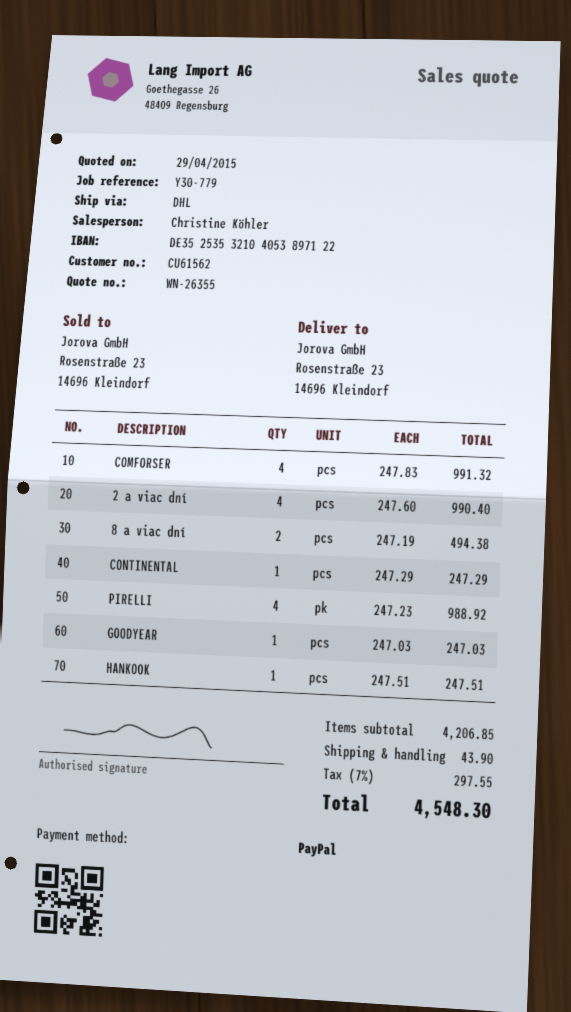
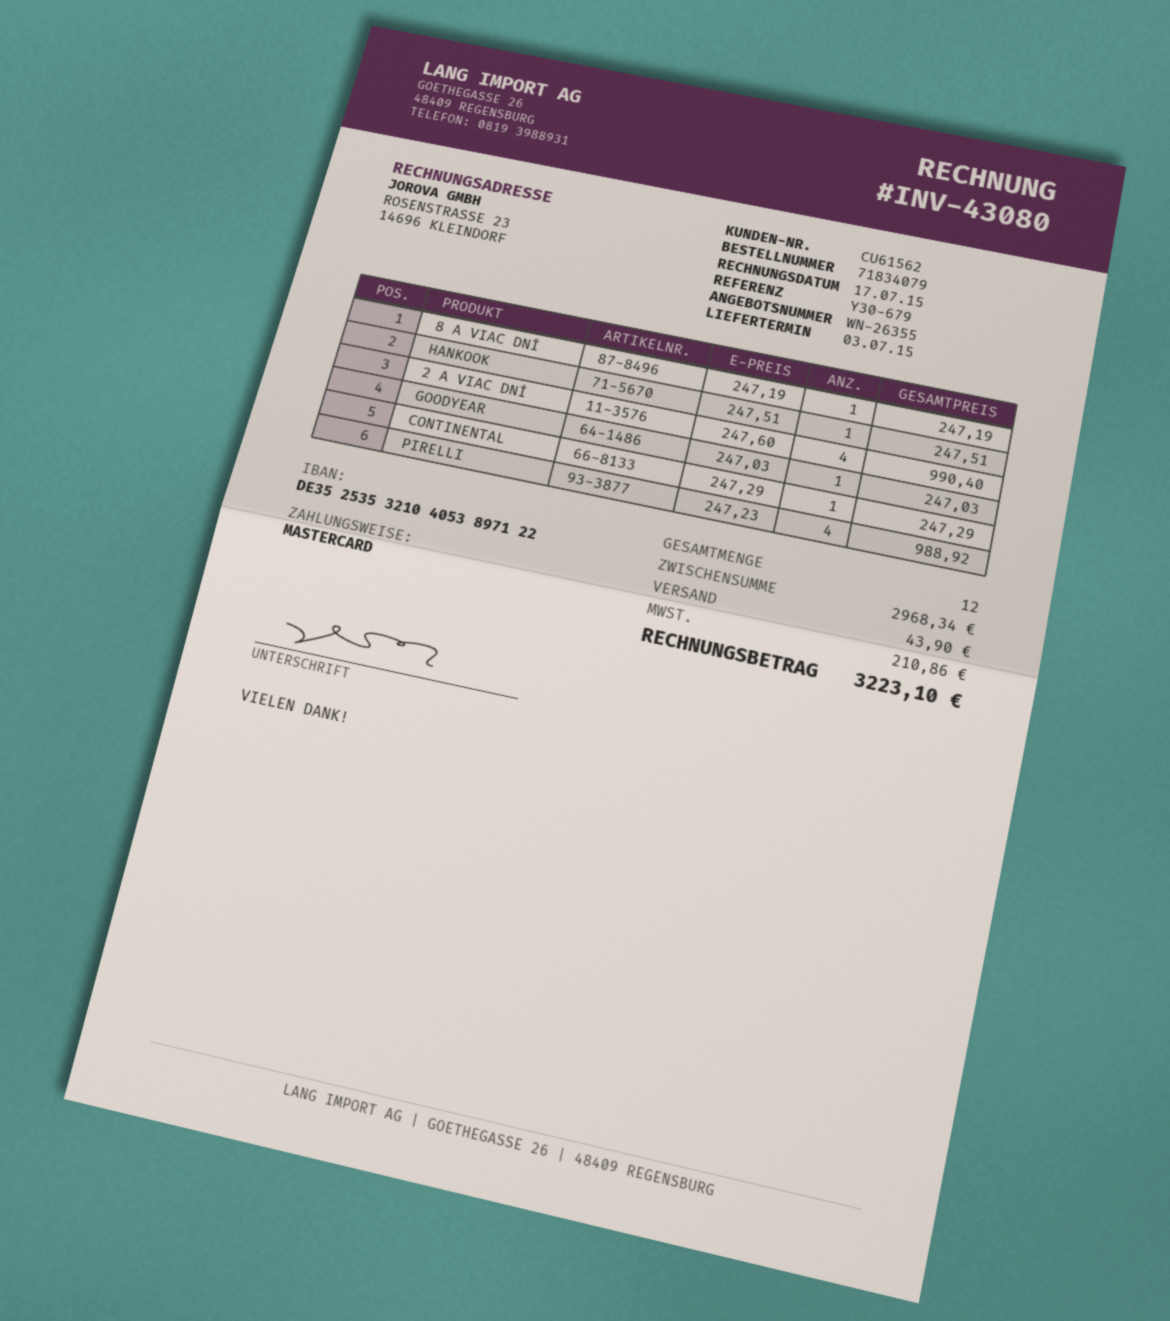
reference: Y30-779 -> Y30-679
payment method: PayPal -> Mastercard
COMFORSER: 4 x 247.83 = 991.32 -> none
8 a viac dní: 2 x 247.19 = 494.38 -> 1 x 247.19 = 247.19
subtotal: 4206.85 -> 2968.34
tax: 297.55 -> 210.86
total: 4548.30 -> 3223.10

